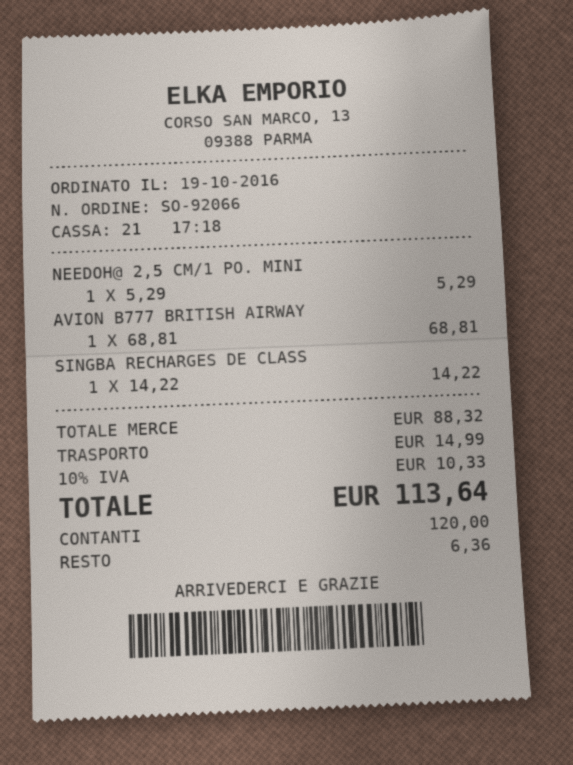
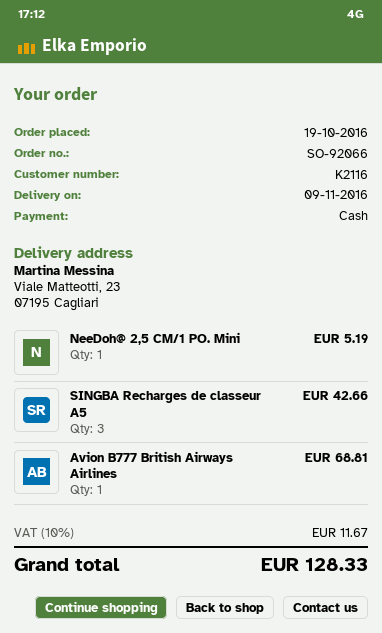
NEEDOH@ 2,5 CM/1 PO. MINI: 1 for 5.29 -> 1 for 5.19
SINGBA RECHARGES DE CLASS: 1 for 14.22 -> 3 for 42.66
shipping: 14.99 -> none
tax: 10% = 10.33 -> 10% = 11.67
total: 113.64 -> 128.33

